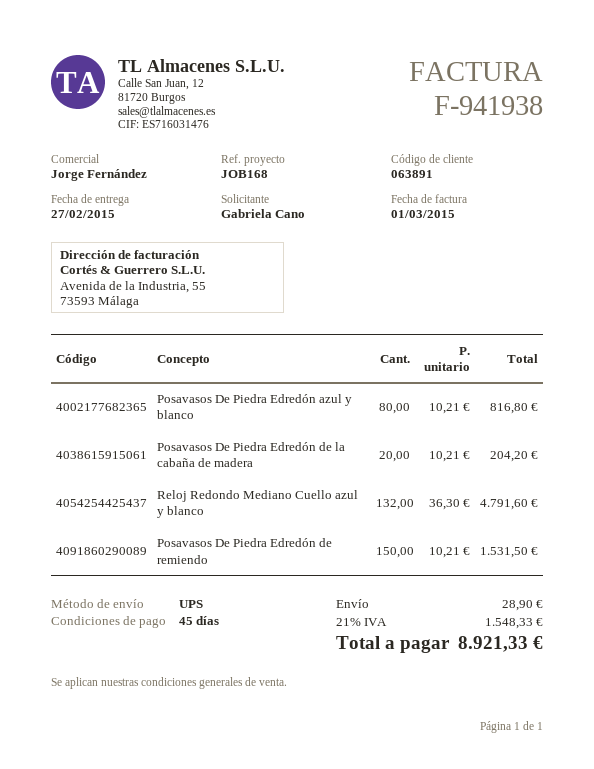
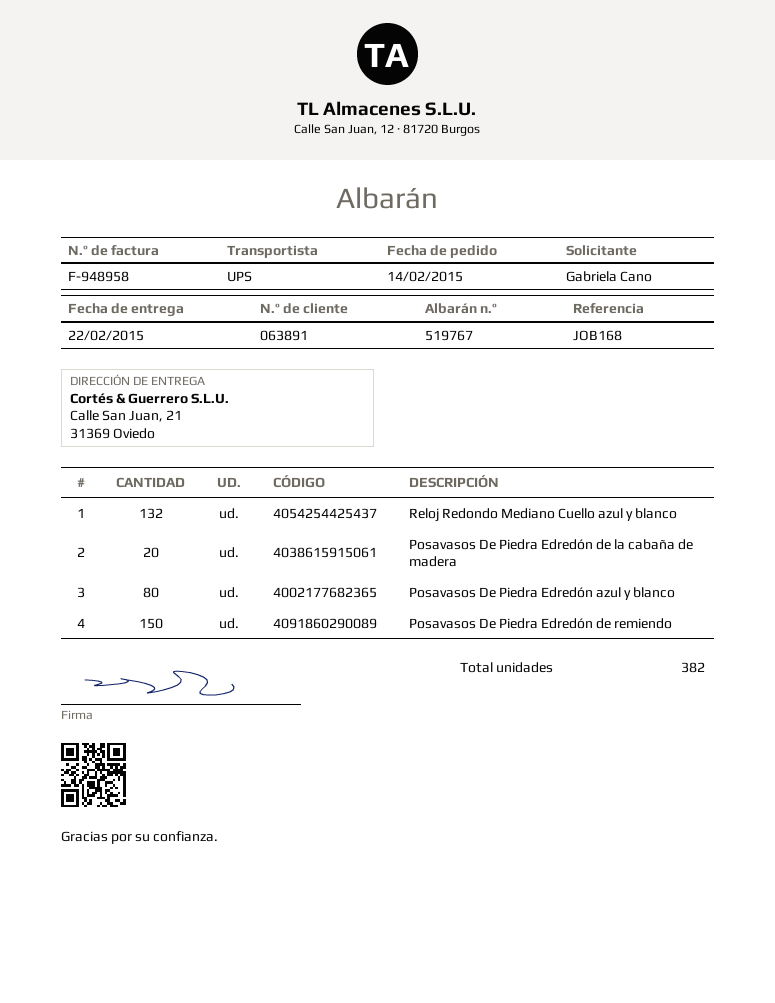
delivery date: 2015-02-27 -> 2015-02-22
invoice number: F-941938 -> F-948958

